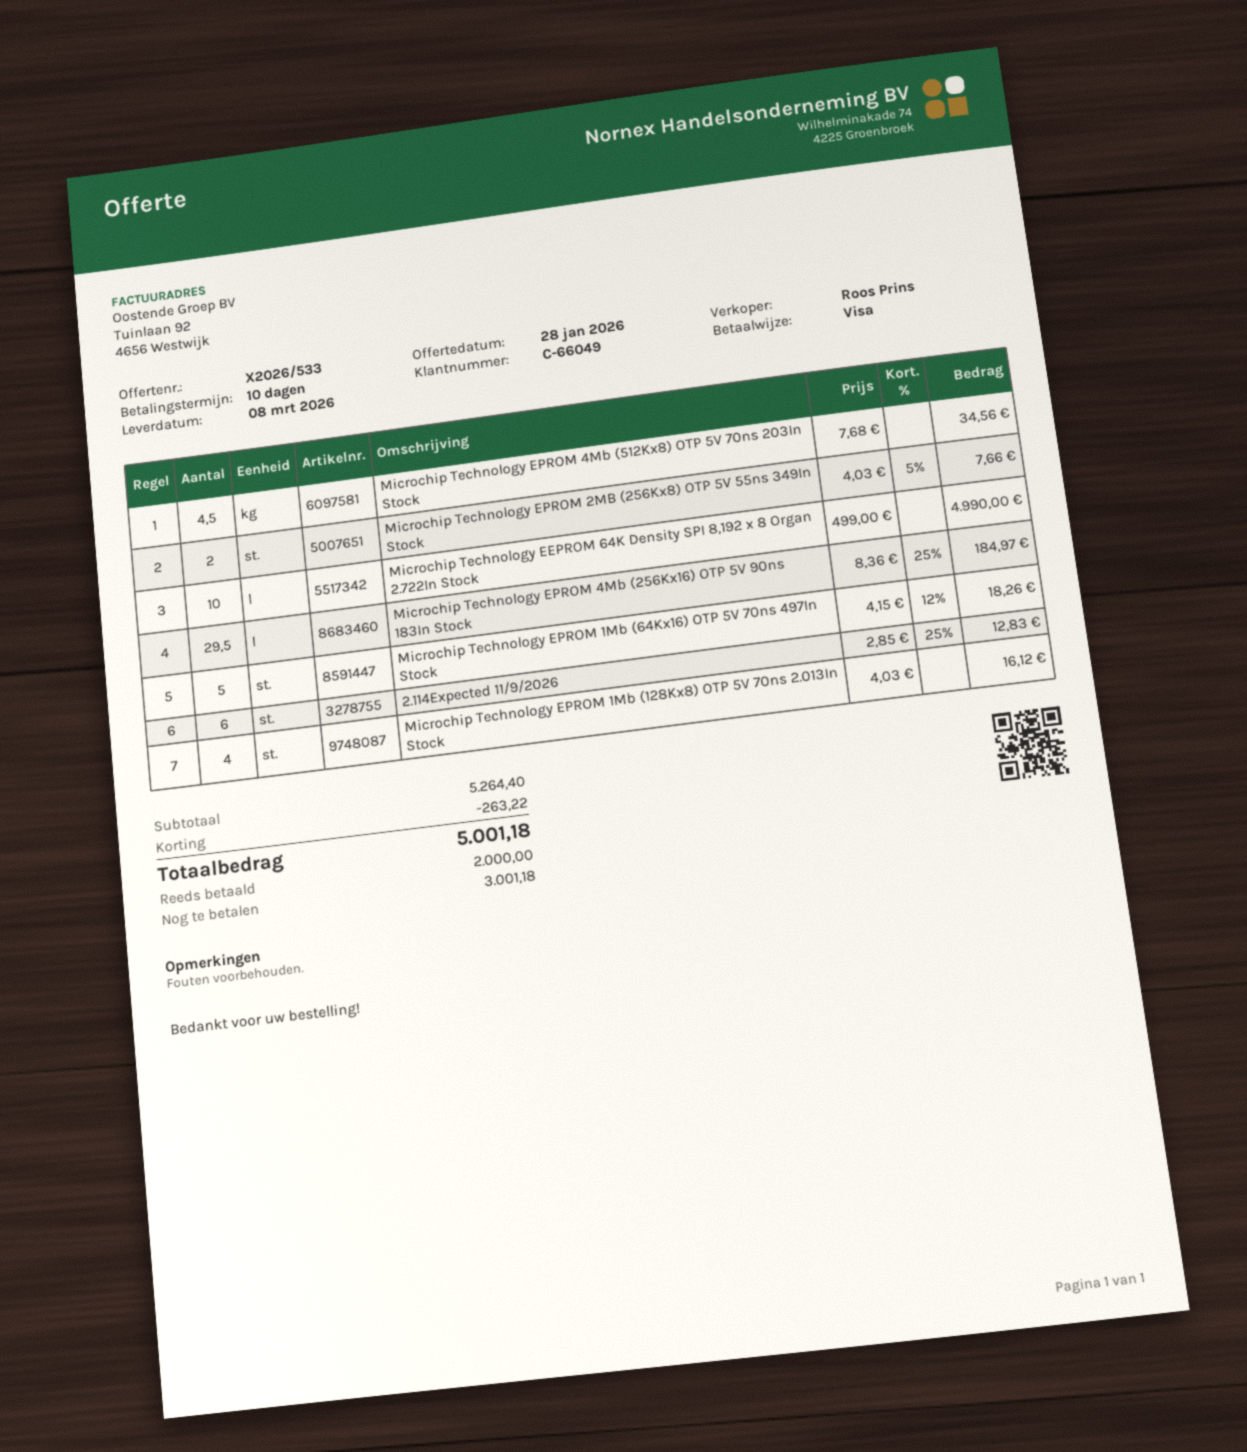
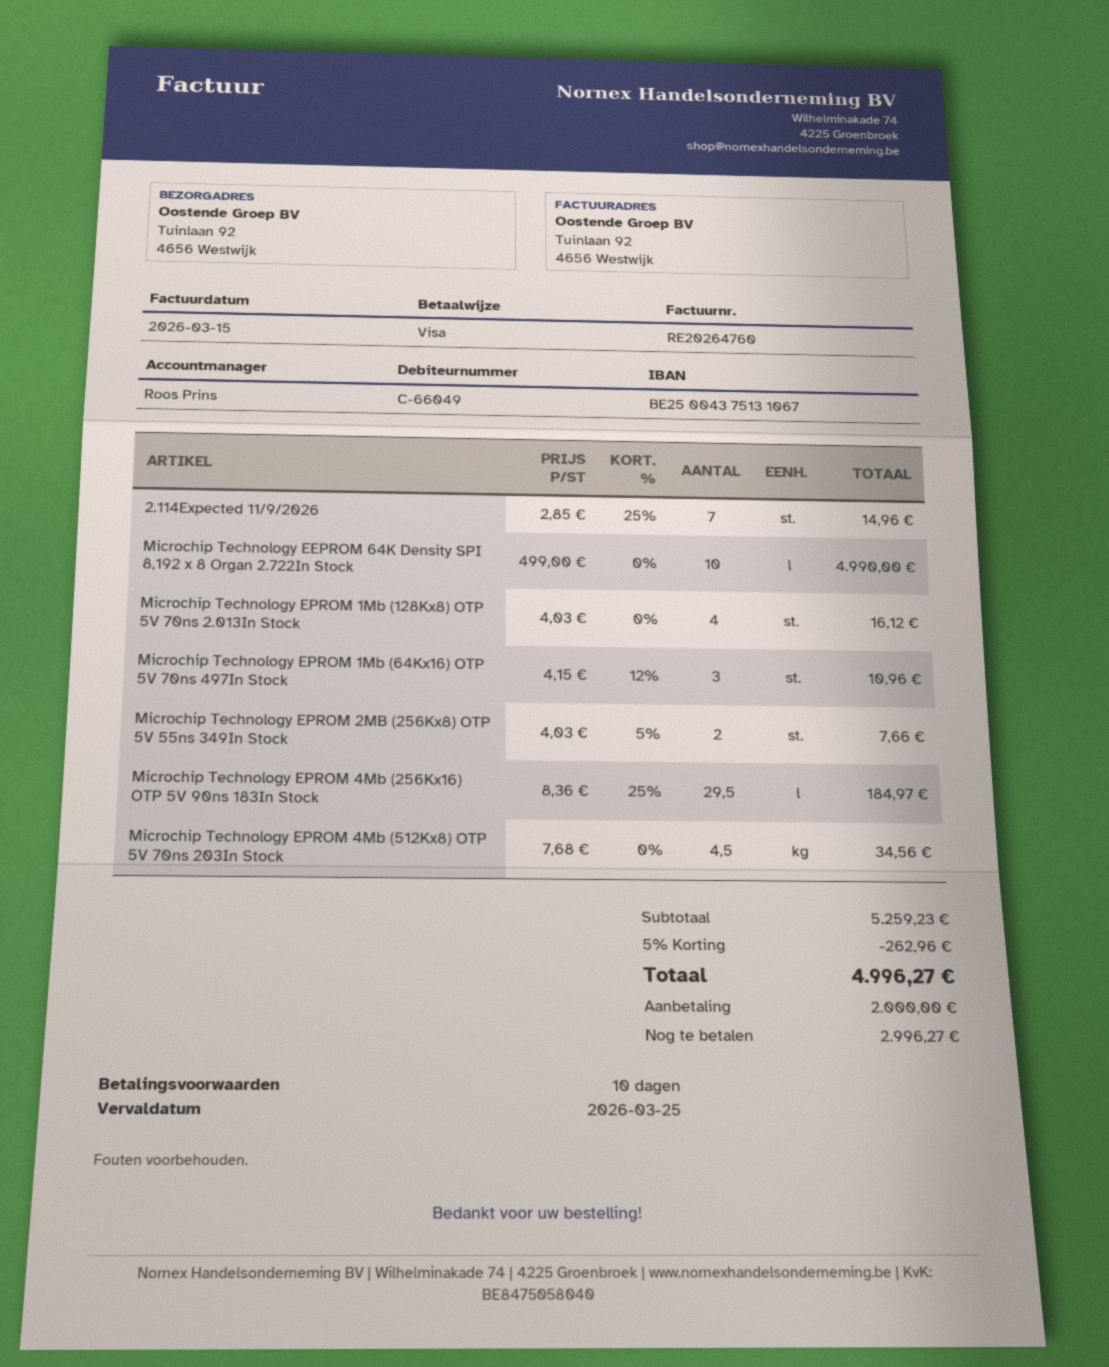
Microchip Technology EPROM 1Mb (64Kx16) OTP 5V 70ns 497In Stock: 5 x 4.15 - 12% = 18.26 -> 3 x 4.15 - 12% = 10.96
2.114Expected 11/9/2026: 6 x 2.85 - 25% = 12.83 -> 7 x 2.85 - 25% = 14.96
subtotal: 5264.40 -> 5259.23
discount: 263.22 -> 262.96
total: 5001.18 -> 4996.27
balance: 3001.18 -> 2996.27

